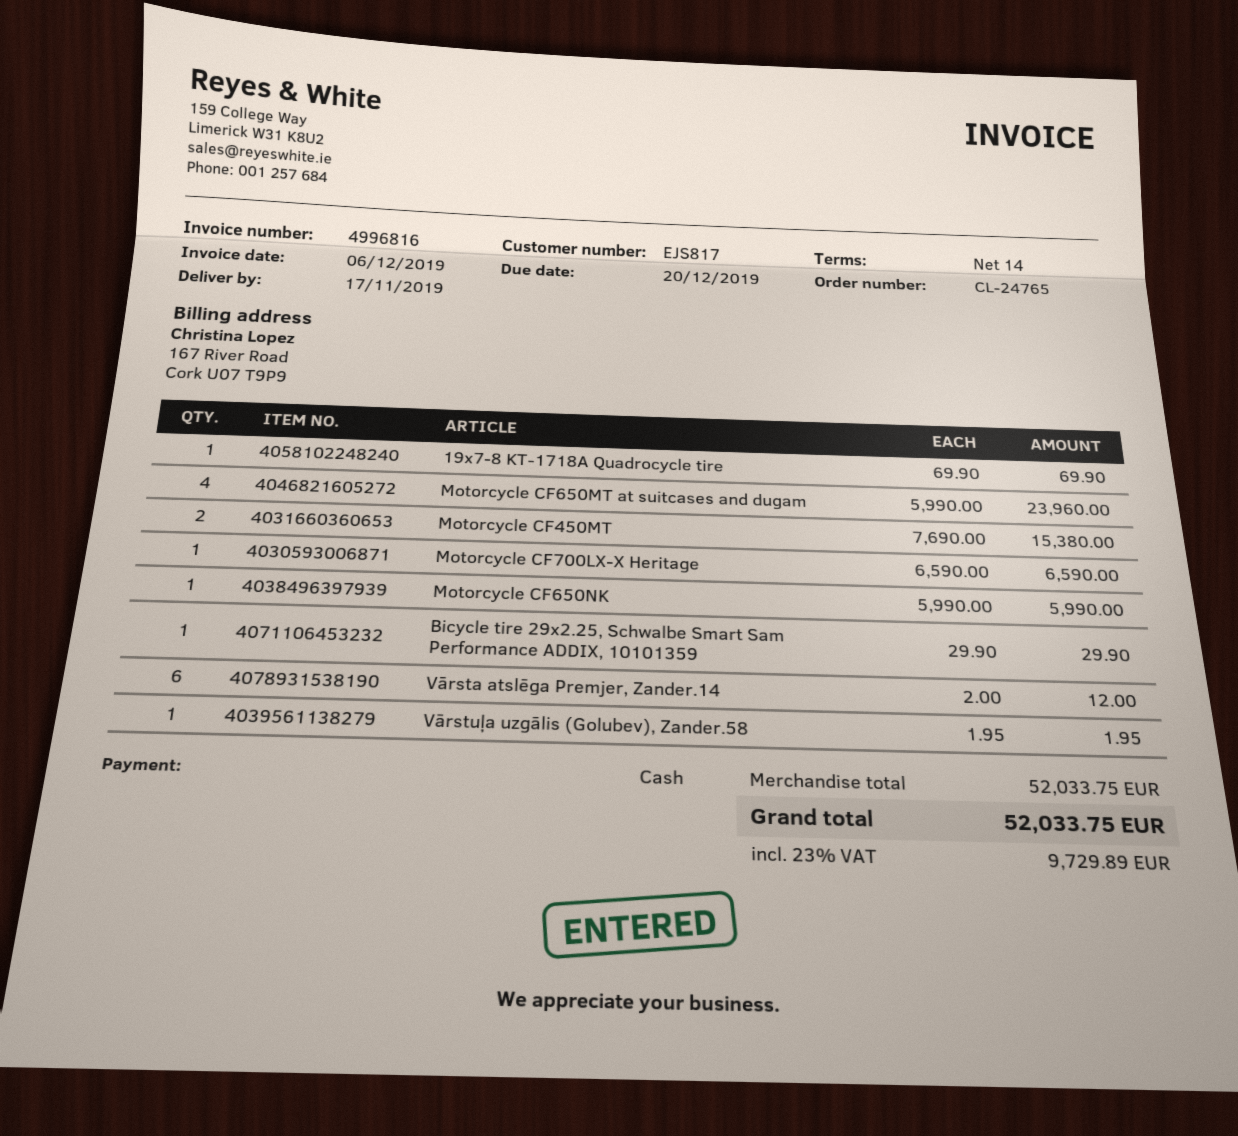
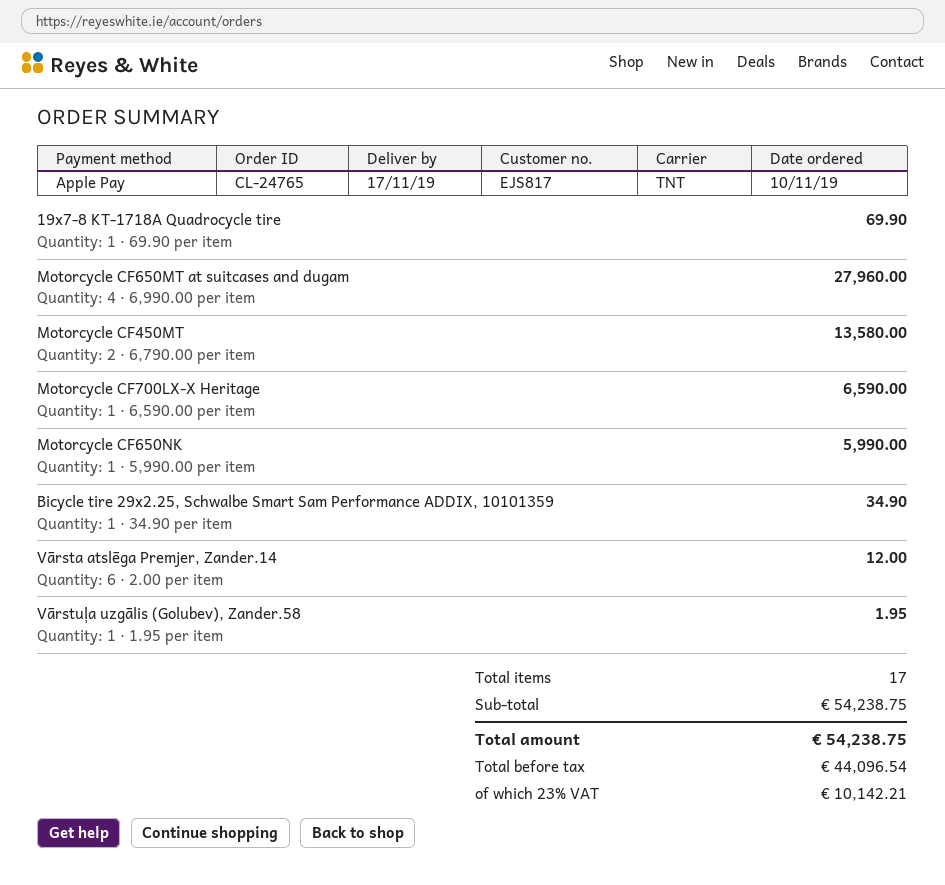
payment method: cash -> Apple Pay
Motorcycle CF650MT at suitcases and dugam: 4 x 5990.00 = 23960.00 -> 4 x 6990.00 = 27960.00
Motorcycle CF450MT: 2 x 7690.00 = 15380.00 -> 2 x 6790.00 = 13580.00
Bicycle tire 29x2.25, Schwalbe Smart Sam Performance ADDIX, 10101359: 1 x 29.90 = 29.90 -> 1 x 34.90 = 34.90
subtotal: 52033.75 -> 54238.75
tax: 23% = 9729.89 -> 23% = 10142.21
total: 52033.75 -> 54238.75

